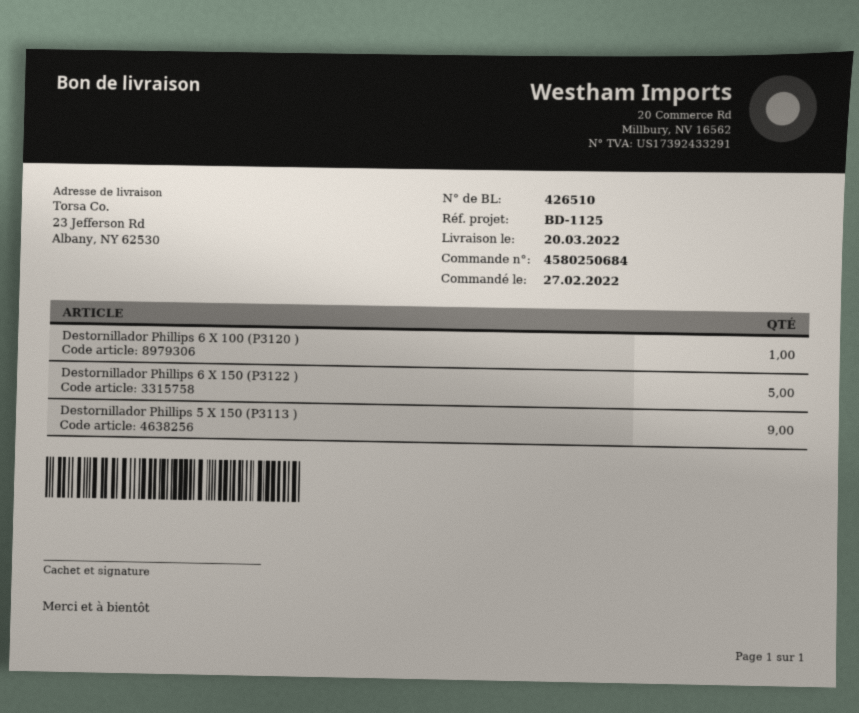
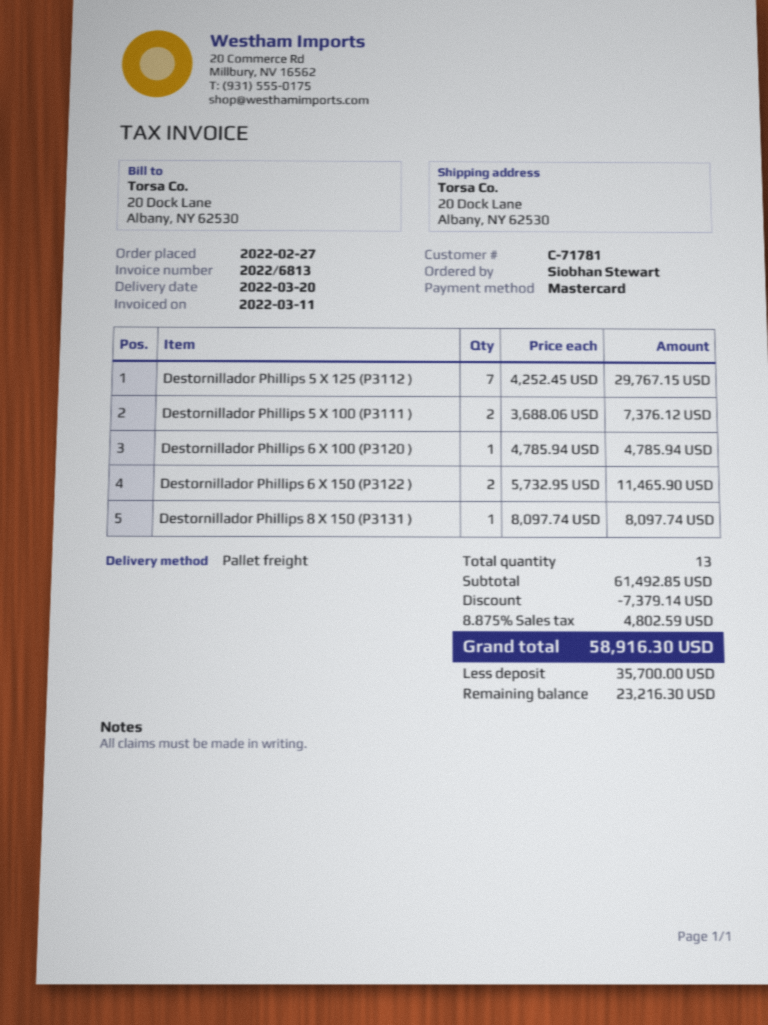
ship to: 23 Jefferson Rd, Albany, NY 62530 -> 20 Dock Lane, Albany, NY 62530
Destornillador Phillips 6 X 150 (P3122 ): 5 -> 2
Destornillador Phillips 5 X 150 (P3113 ): 9 -> none
Destornillador Phillips 5 X 125 (P3112 ): none -> 7
Destornillador Phillips 5 X 100 (P3111 ): none -> 2
Destornillador Phillips 8 X 150 (P3131 ): none -> 1

